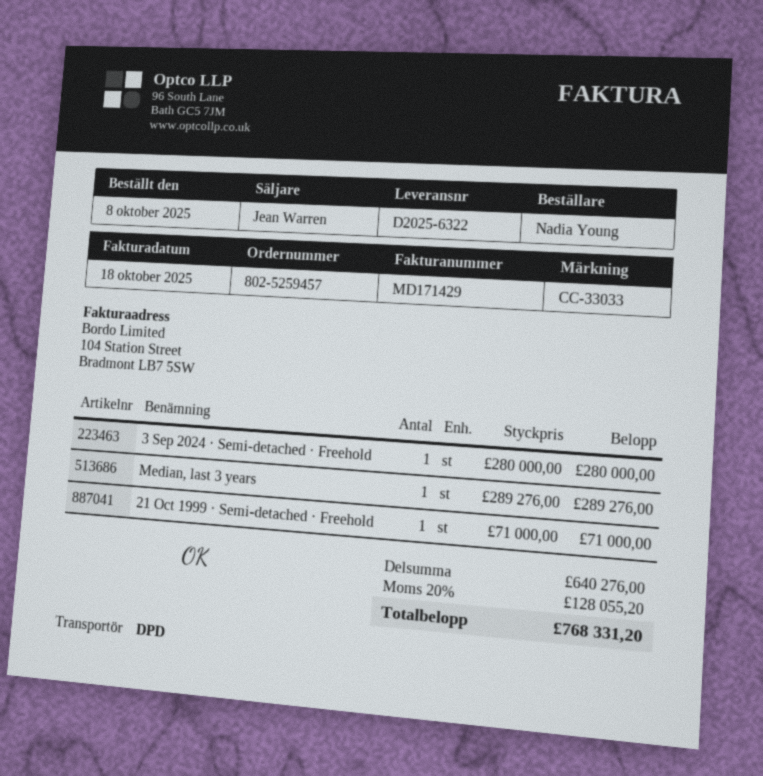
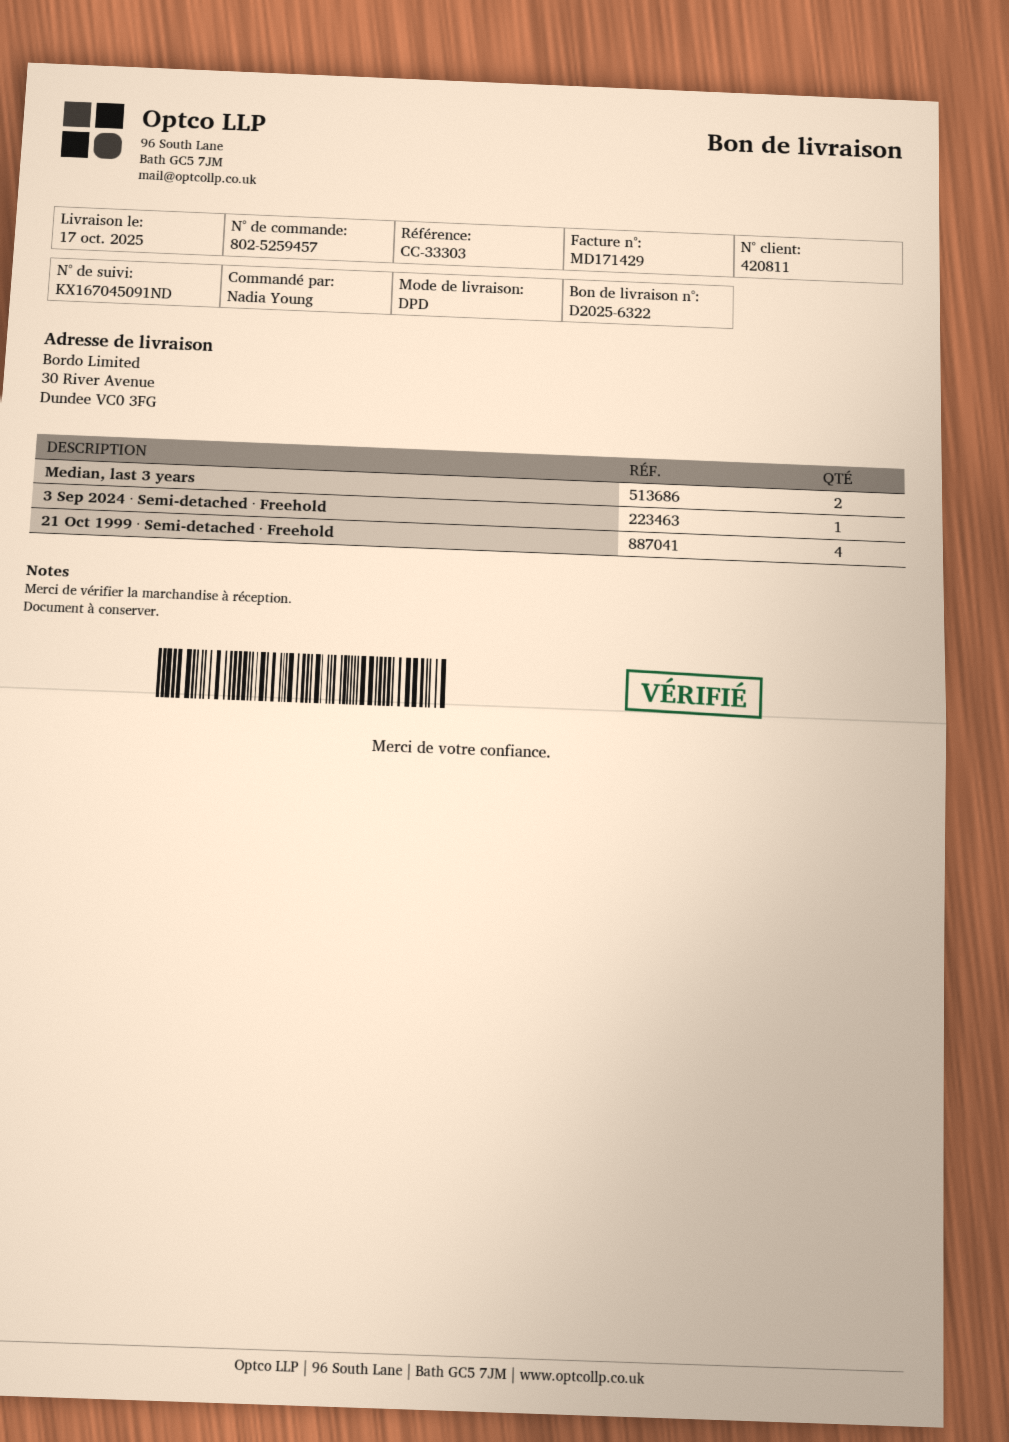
reference: CC-33033 -> CC-33303
Median, last 3 years: 1 -> 2
21 Oct 1999 · Semi-detached · Freehold: 1 -> 4

